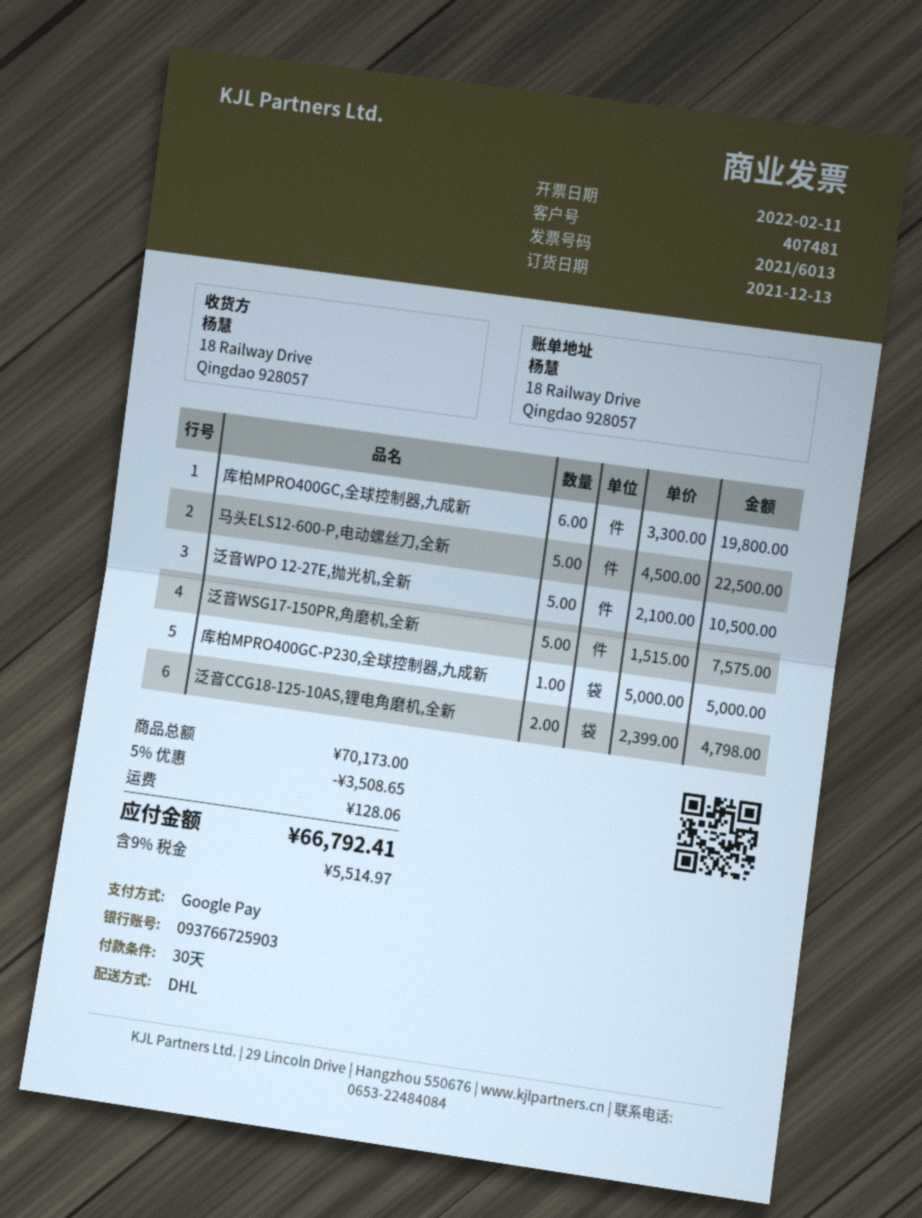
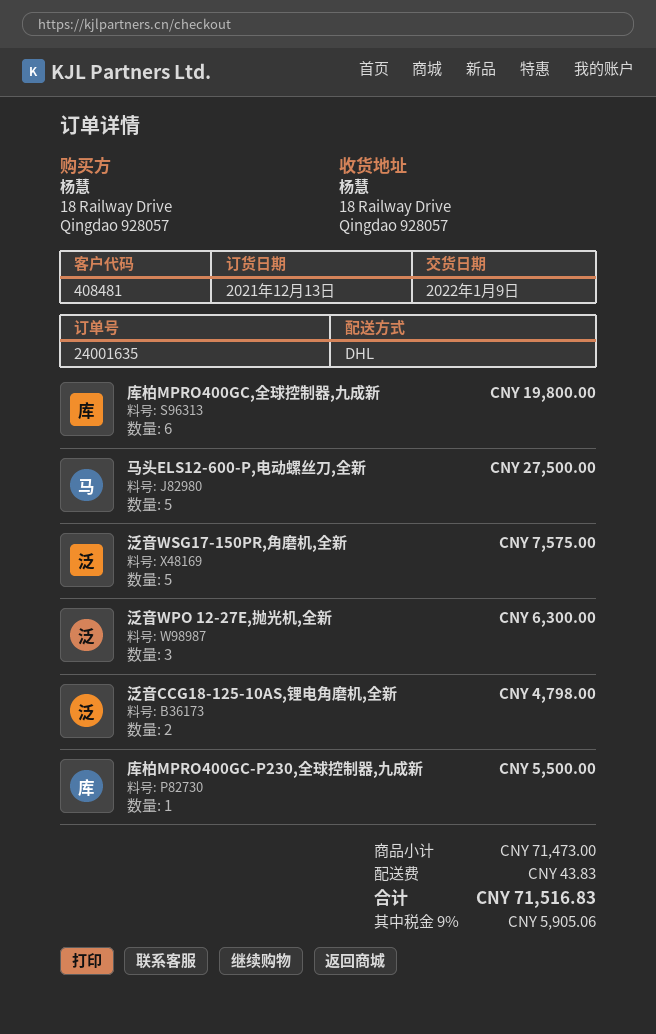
customer number: 407481 -> 408481
马头ELS12-600-P,电动螺丝刀,全新: 5 for 22500.00 -> 5 for 27500.00
泛音WPO 12-27E,抛光机,全新: 5 for 10500.00 -> 3 for 6300.00
库柏MPRO400GC-P230,全球控制器,九成新: 1 for 5000.00 -> 1 for 5500.00
subtotal: 70173.00 -> 71473.00
discount: 5% = 3508.65 -> none
shipping: 128.06 -> 43.83
tax: 9% = 5514.97 -> 9% = 5905.06
total: 66792.41 -> 71516.83

